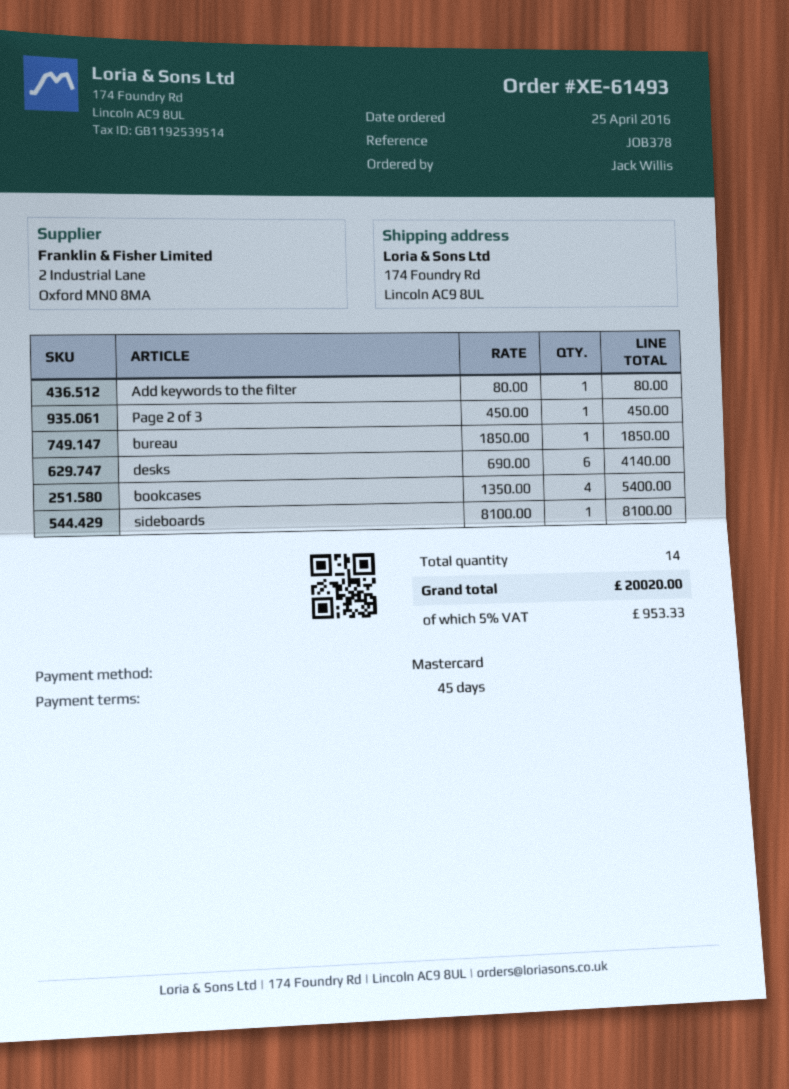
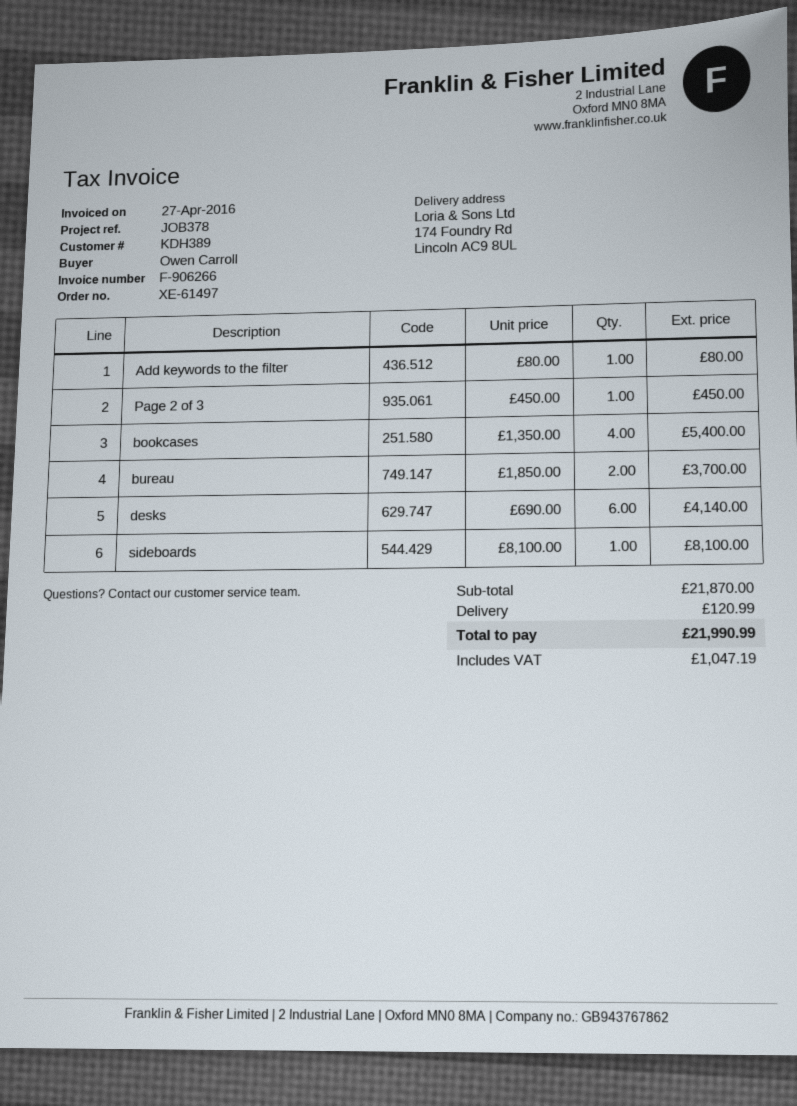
order number: XE-61493 -> XE-61497
ordered by: Jack Willis -> Owen Carroll
bureau: 1 x 1850.00 = 1850.00 -> 2 x 1850.00 = 3700.00
shipping: none -> 120.99
tax: 953.33 -> 1047.19
total: 20020.00 -> 21990.99

